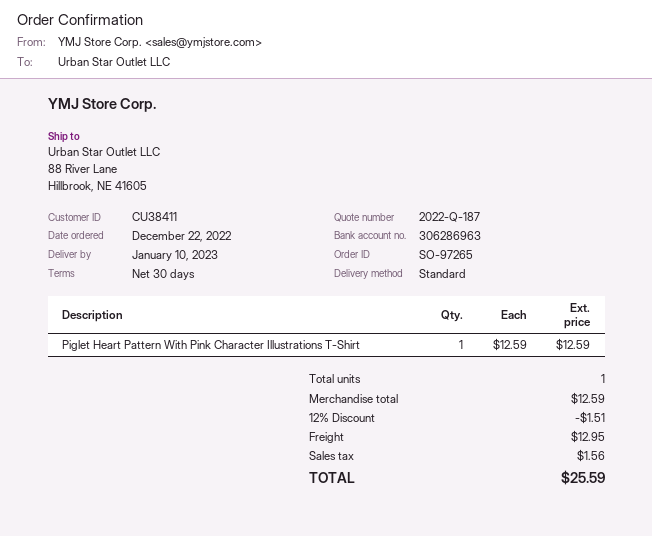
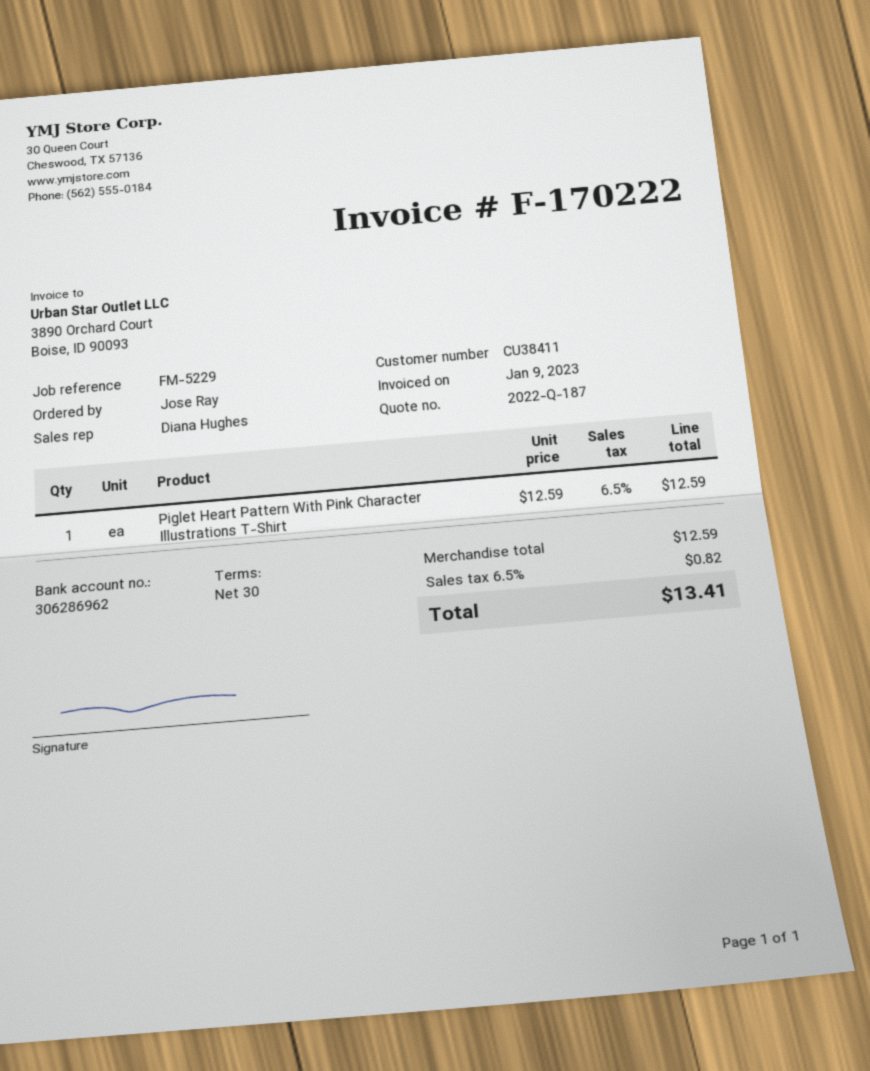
bank account: 306286963 -> 306286962
discount: 12% = 1.51 -> none
shipping: 12.95 -> none
tax: 1.56 -> 0.82
total: 25.59 -> 13.41

